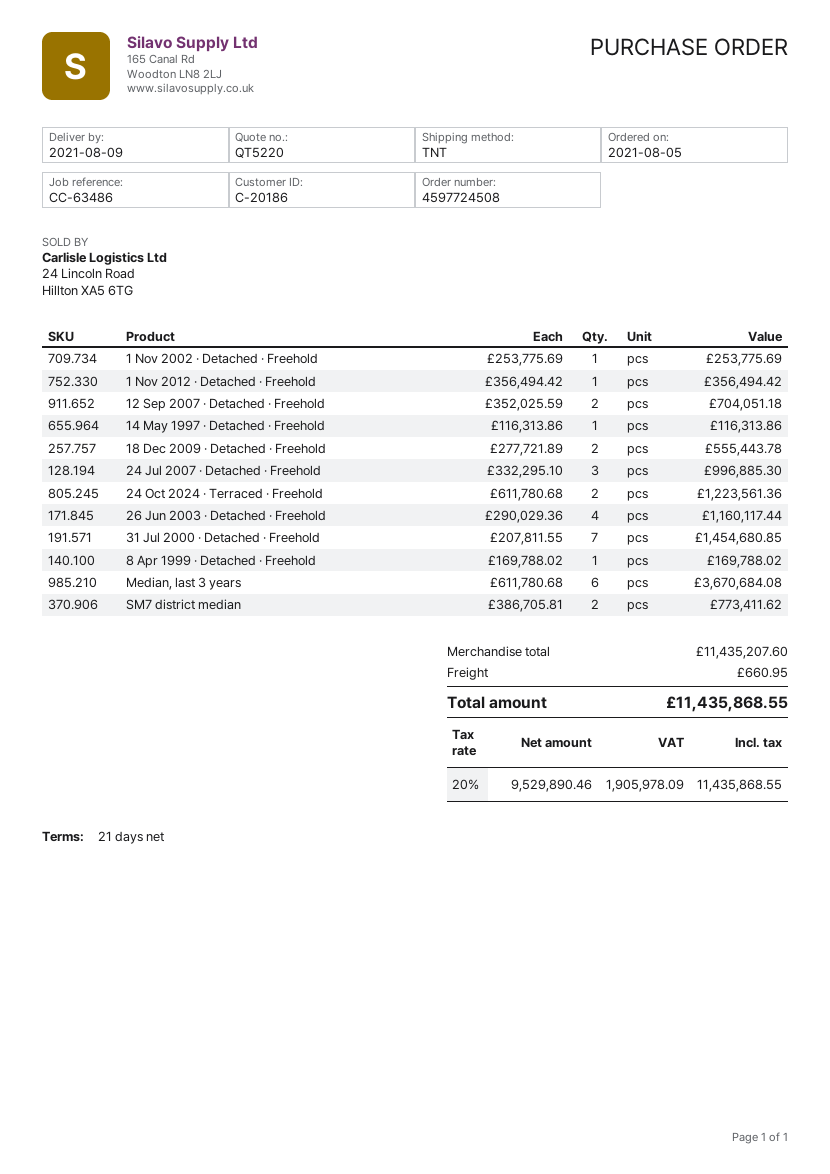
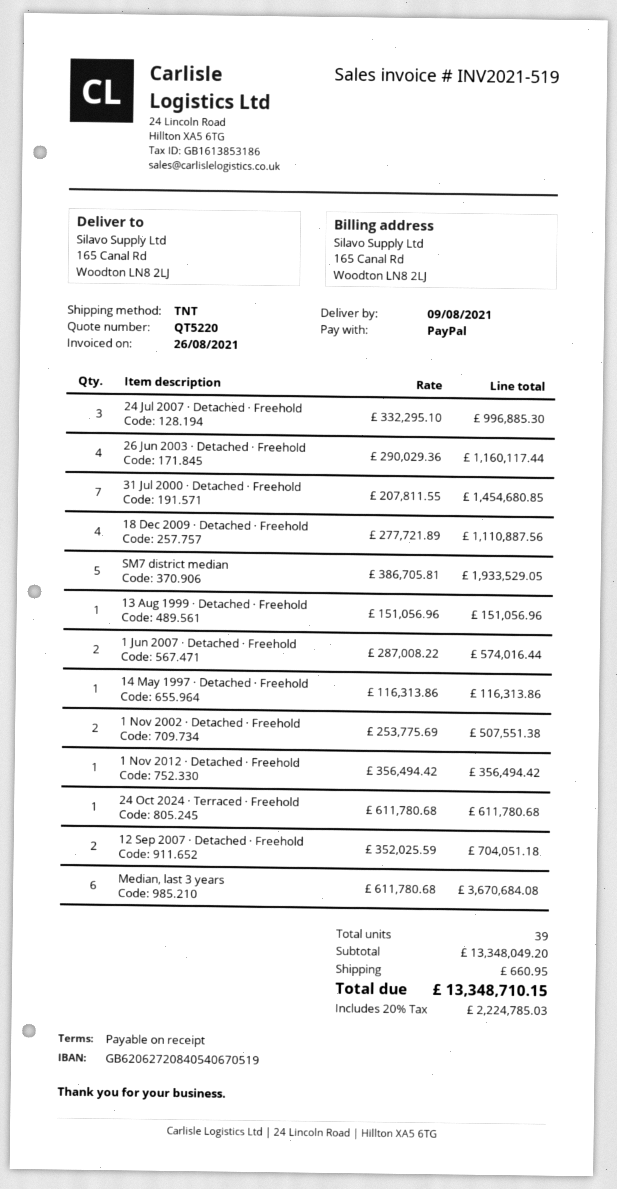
payment terms: 21 days -> on receipt
1 Nov 2002 · Detached · Freehold: 1 x 253775.69 = 253775.69 -> 2 x 253775.69 = 507551.38
18 Dec 2009 · Detached · Freehold: 2 x 277721.89 = 555443.78 -> 4 x 277721.89 = 1110887.56
24 Oct 2024 · Terraced · Freehold: 2 x 611780.68 = 1223561.36 -> 1 x 611780.68 = 611780.68
8 Apr 1999 · Detached · Freehold: 1 x 169788.02 = 169788.02 -> none
SM7 district median: 2 x 386705.81 = 773411.62 -> 5 x 386705.81 = 1933529.05
13 Aug 1999 · Detached · Freehold: none -> 1 x 151056.96 = 151056.96
1 Jun 2007 · Detached · Freehold: none -> 2 x 287008.22 = 574016.44
subtotal: 11435207.60 -> 13348049.20
tax: 20% = 1905978.09 -> 20% = 2224785.03
total: 11435868.55 -> 13348710.15

